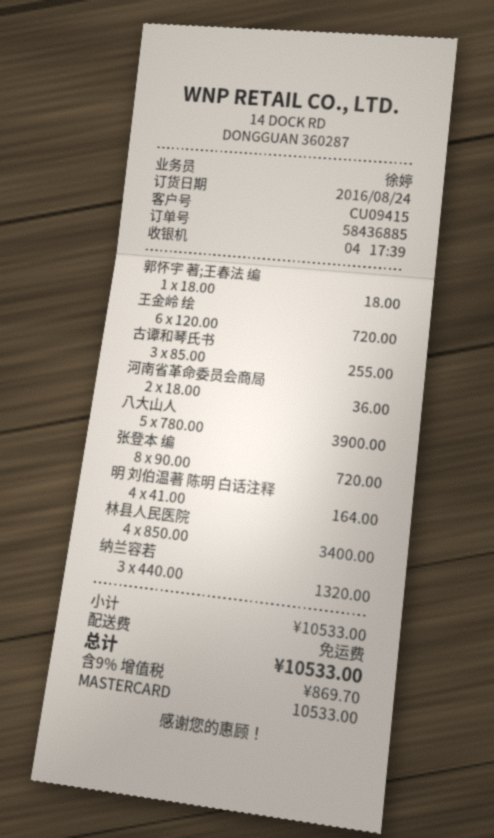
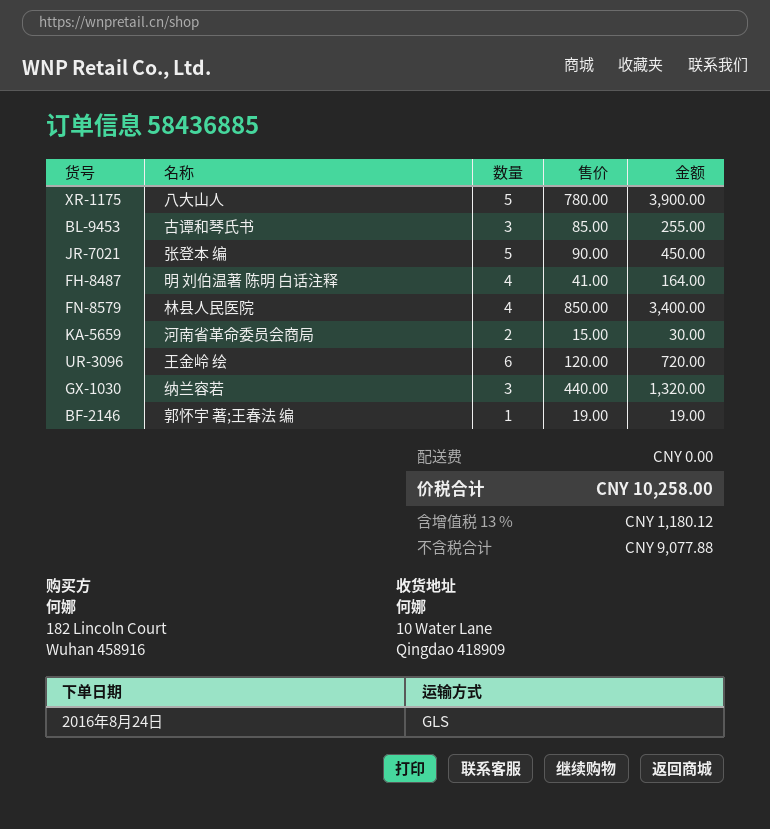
郭怀宇 著;王春法 编: 1 x 18.00 = 18.00 -> 1 x 19.00 = 19.00
河南省革命委员会商局: 2 x 18.00 = 36.00 -> 2 x 15.00 = 30.00
张登本 编: 8 x 90.00 = 720.00 -> 5 x 90.00 = 450.00
tax: 9% = 869.70 -> 13% = 1180.12
total: 10533.00 -> 10258.00

